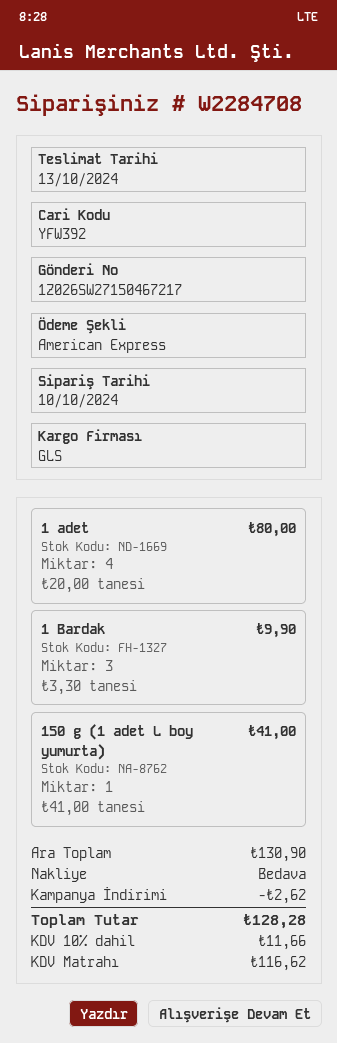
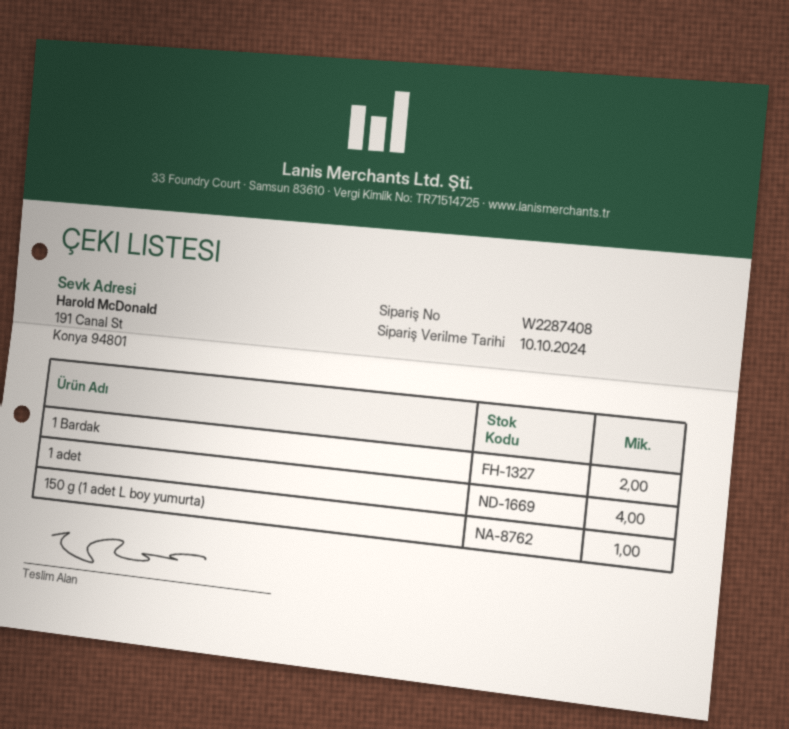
order number: W2284708 -> W2287408
1 Bardak: 3 -> 2

